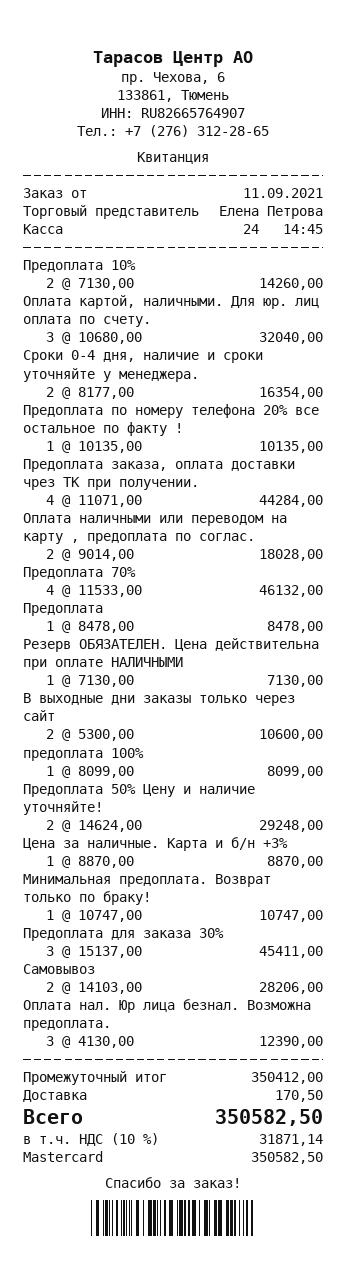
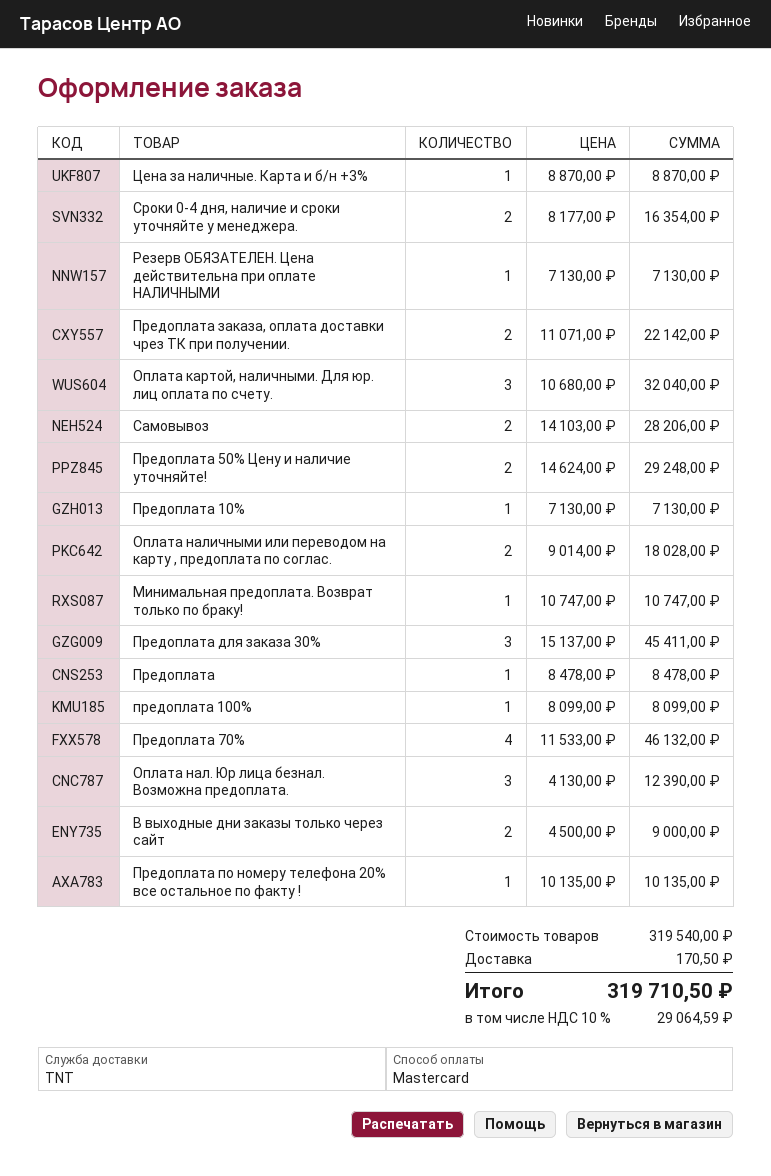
Предоплата 10%: 2 x 7130.00 = 14260.00 -> 1 x 7130.00 = 7130.00
Предоплата заказа, оплата доставки чрез ТК при получении.: 4 x 11071.00 = 44284.00 -> 2 x 11071.00 = 22142.00
В выходные дни заказы только через сайт: 2 x 5300.00 = 10600.00 -> 2 x 4500.00 = 9000.00
subtotal: 350412.00 -> 319540.00
tax: 10% = 31871.14 -> 10% = 29064.59
total: 350582.50 -> 319710.50

